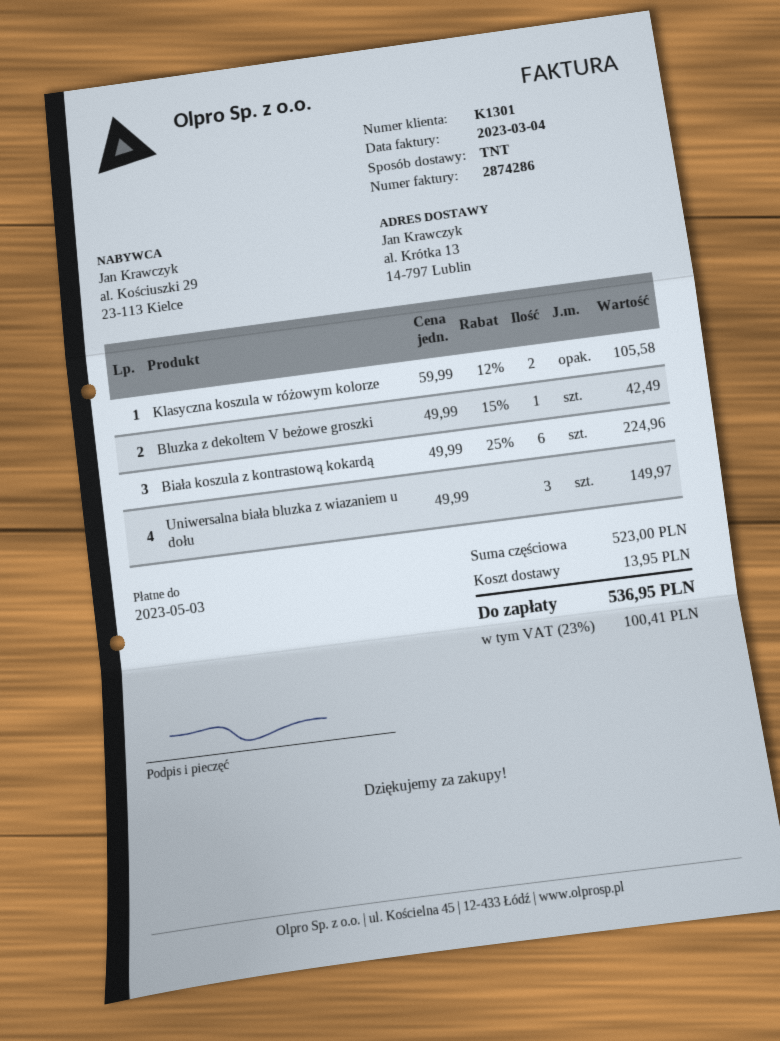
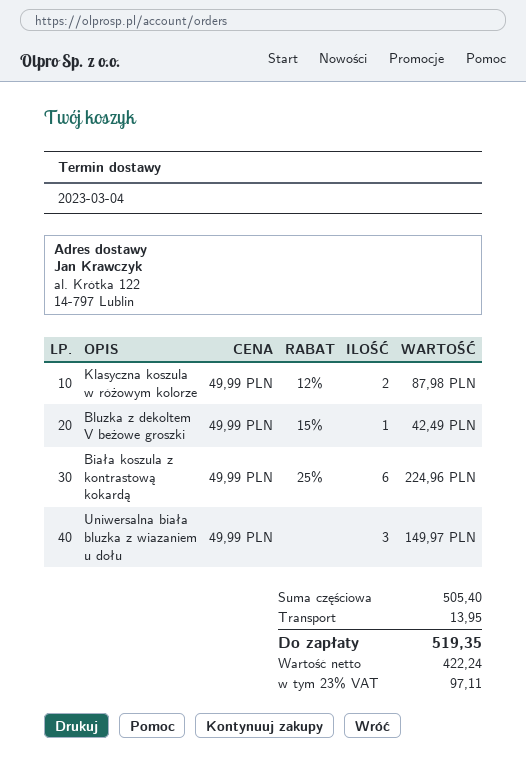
ship to: al. Krótka 13, 14-797 Lublin -> al. Krótka 122, 14-797 Lublin
Klasyczna koszula w różowym kolorze: 2 x 59.99 - 12% = 105.58 -> 2 x 49.99 - 12% = 87.98
subtotal: 523.00 -> 505.40
tax: 23% = 100.41 -> 23% = 97.11
total: 536.95 -> 519.35

